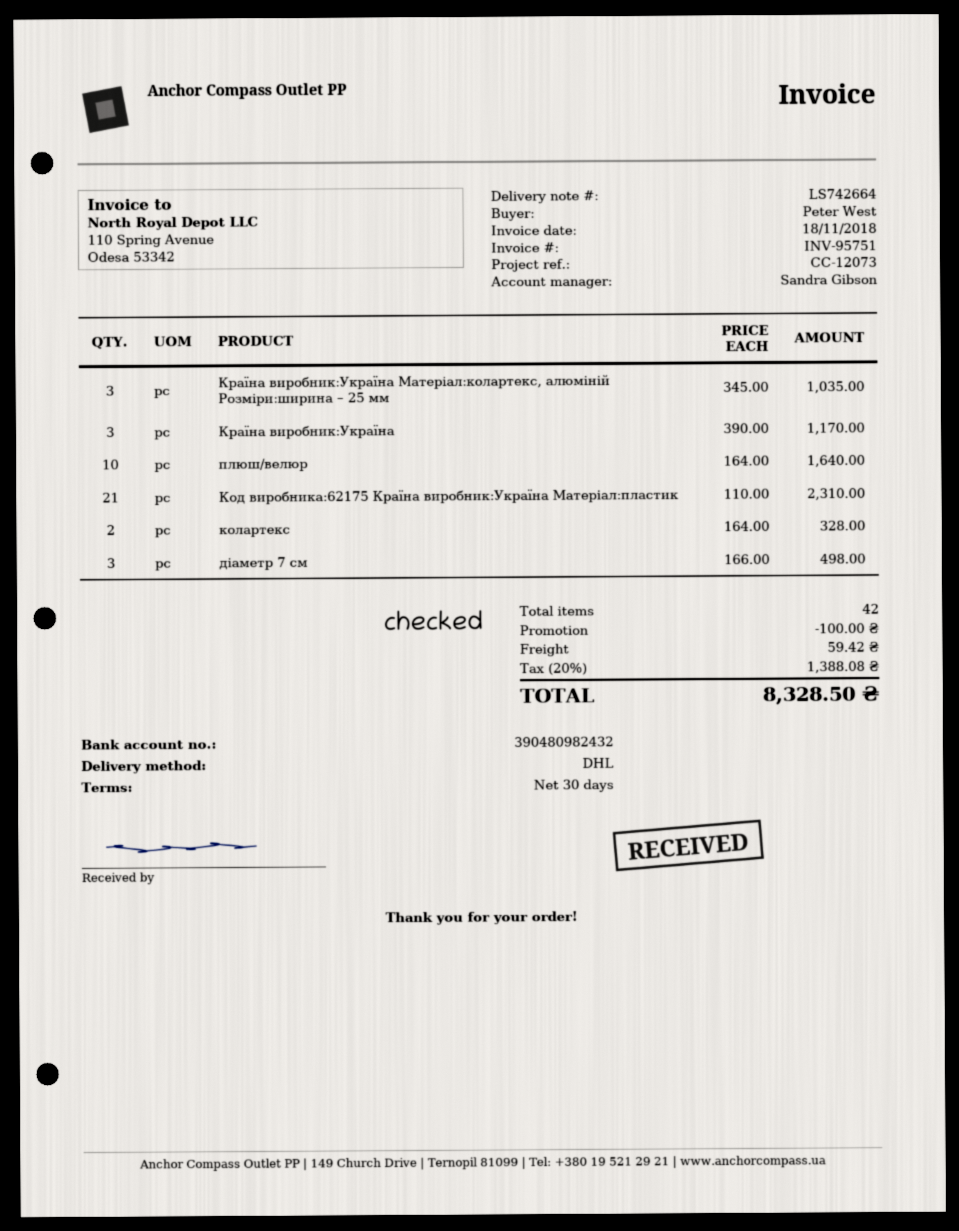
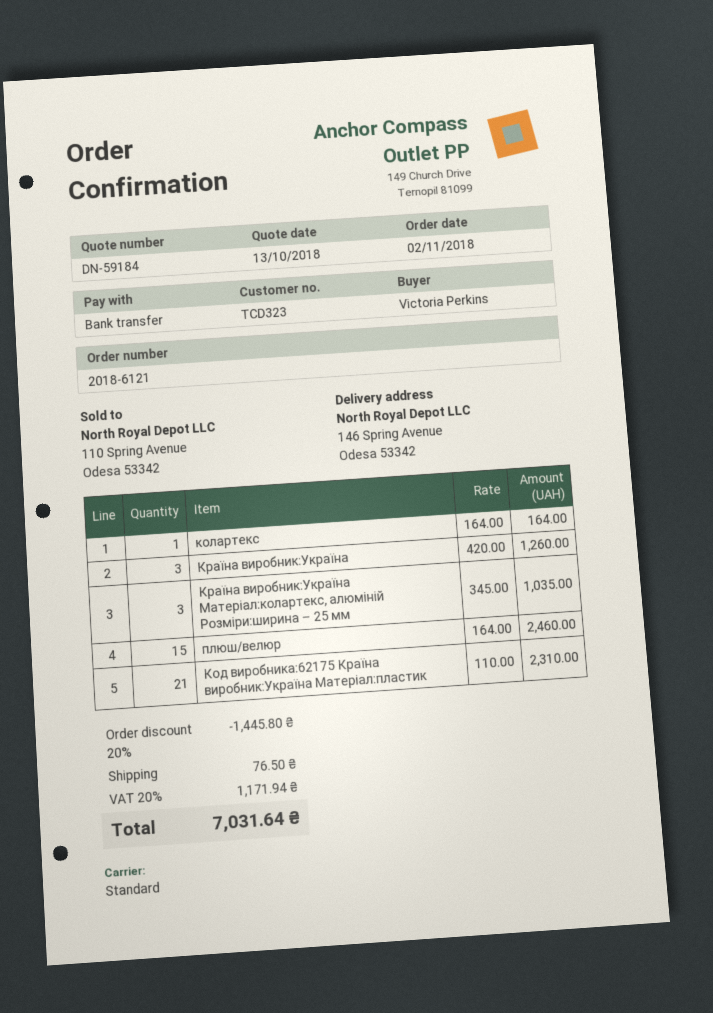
ordered by: Peter West -> Victoria Perkins
shipping method: DHL -> standard
Країна виробник:Україна: 3 x 390.00 = 1170.00 -> 3 x 420.00 = 1260.00
плюш/велюр: 10 x 164.00 = 1640.00 -> 15 x 164.00 = 2460.00
колартекс: 2 x 164.00 = 328.00 -> 1 x 164.00 = 164.00
діаметр 7 см: 3 x 166.00 = 498.00 -> none
discount: 100.00 -> 1445.80
shipping: 59.42 -> 76.50
tax: 20% = 1388.08 -> 20% = 1171.94
total: 8328.50 -> 7031.64

